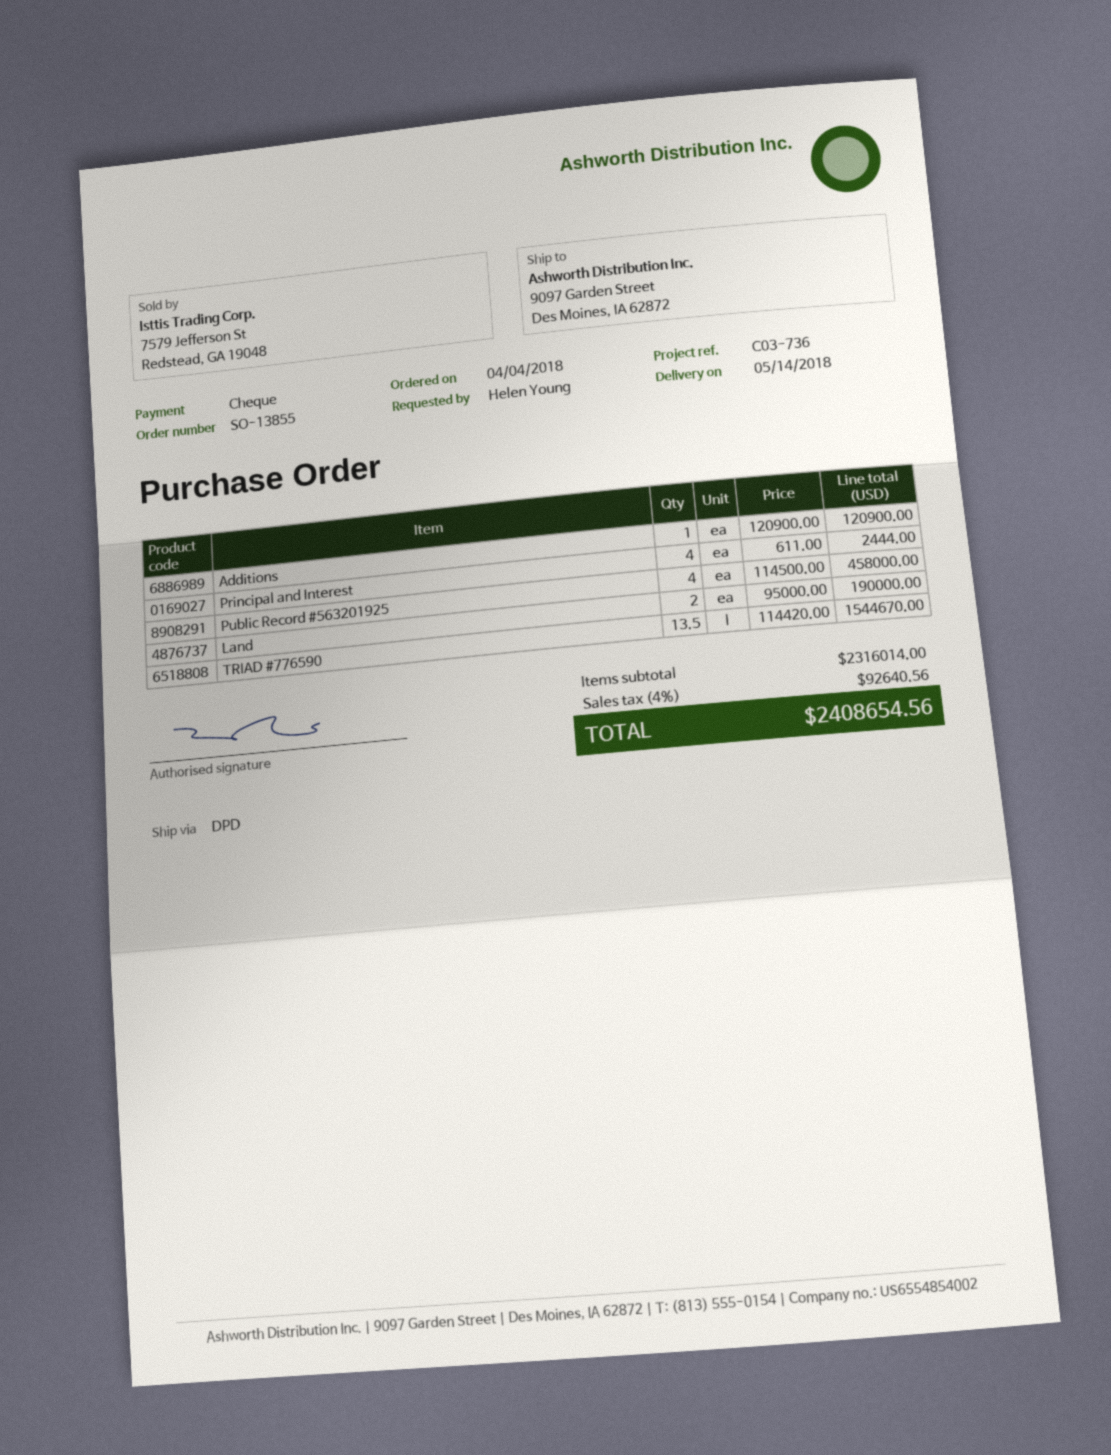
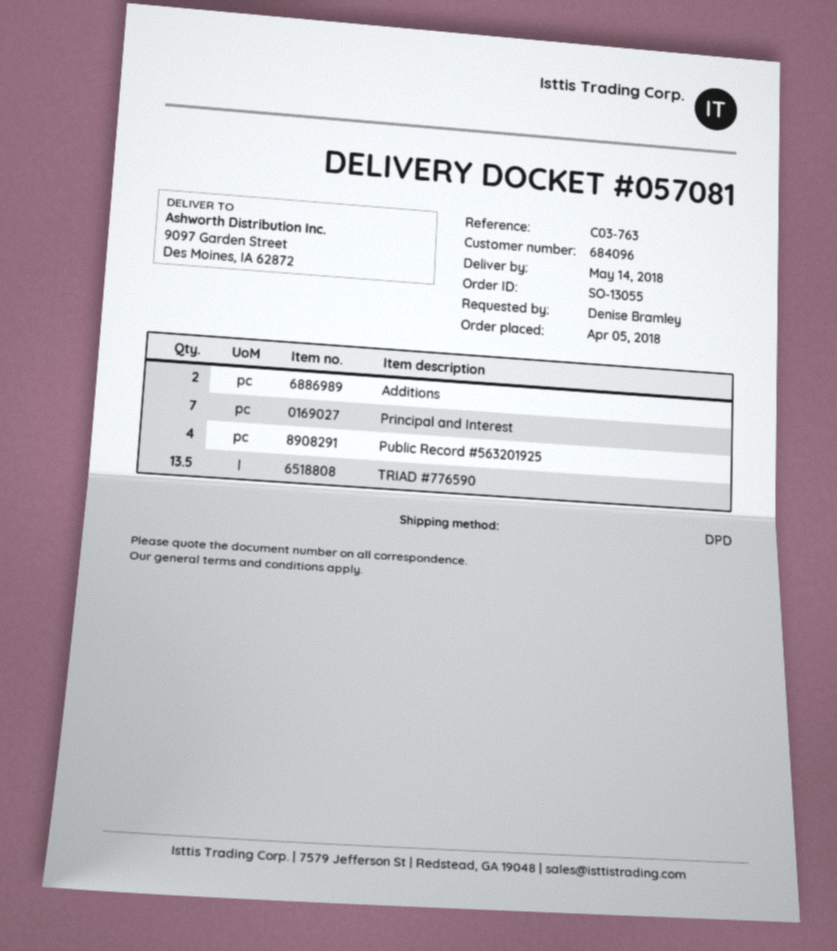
order number: SO-13855 -> SO-13055
order date: 2018-04-04 -> 2018-04-05
reference: C03-736 -> C03-763
ordered by: Helen Young -> Denise Bramley
Additions: 1 -> 2
Principal and Interest: 4 -> 7
Land: 2 -> none

